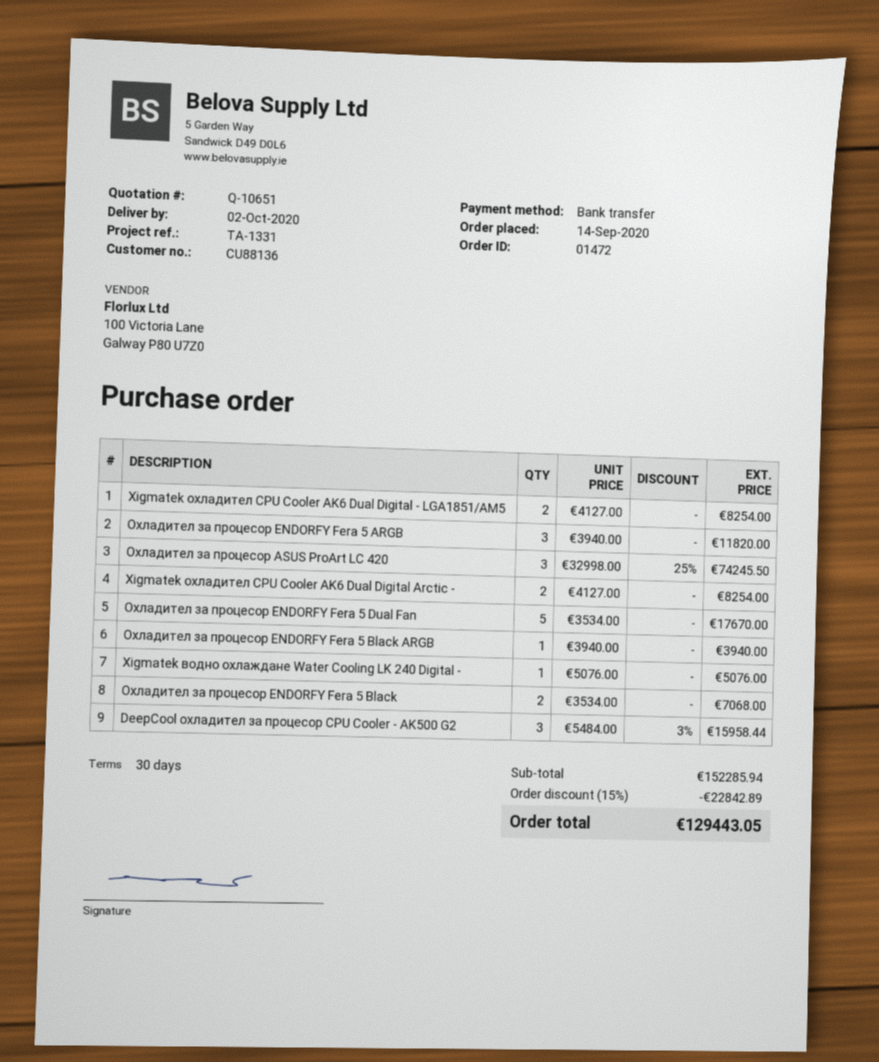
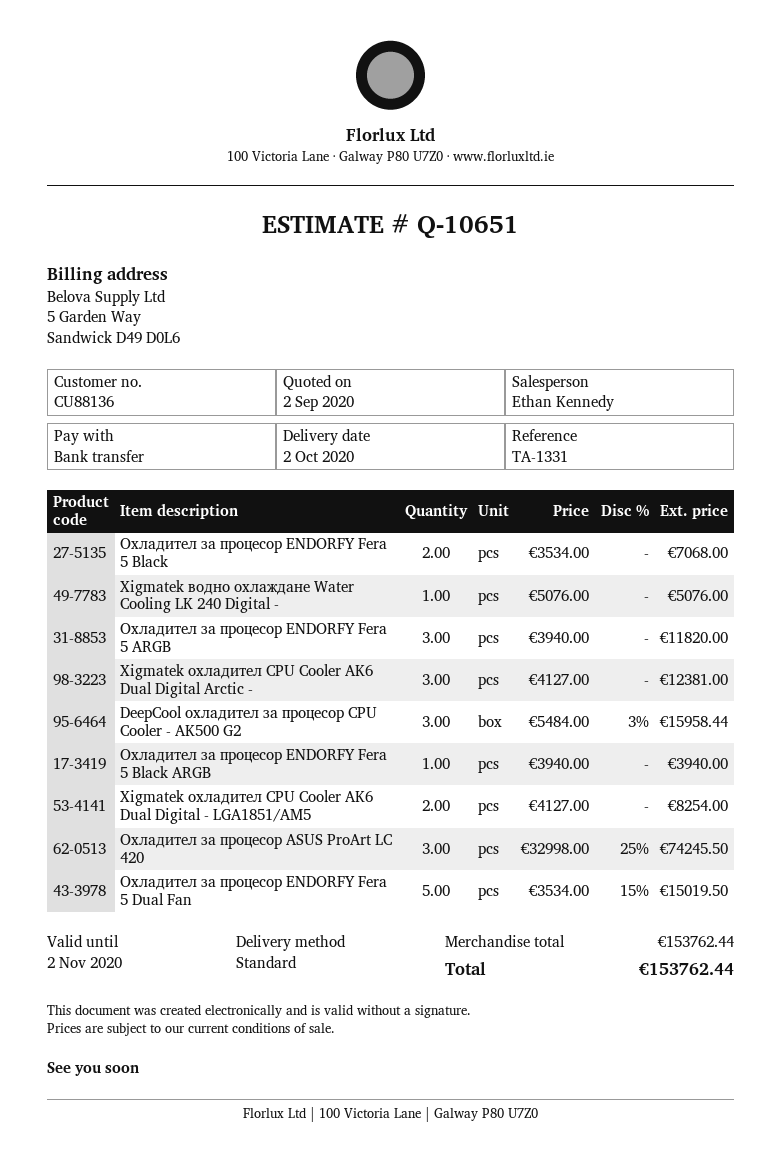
Xigmatek охладител CPU Cooler AK6 Dual Digital Arctic -: 2 x 4127.00 = 8254.00 -> 3 x 4127.00 = 12381.00
Охладител за процесор ENDORFY Fera 5 Dual Fan: 5 x 3534.00 = 17670.00 -> 5 x 3534.00 - 15% = 15019.50
subtotal: 152285.94 -> 153762.44
discount: 15% = 22842.89 -> none
total: 129443.05 -> 153762.44

